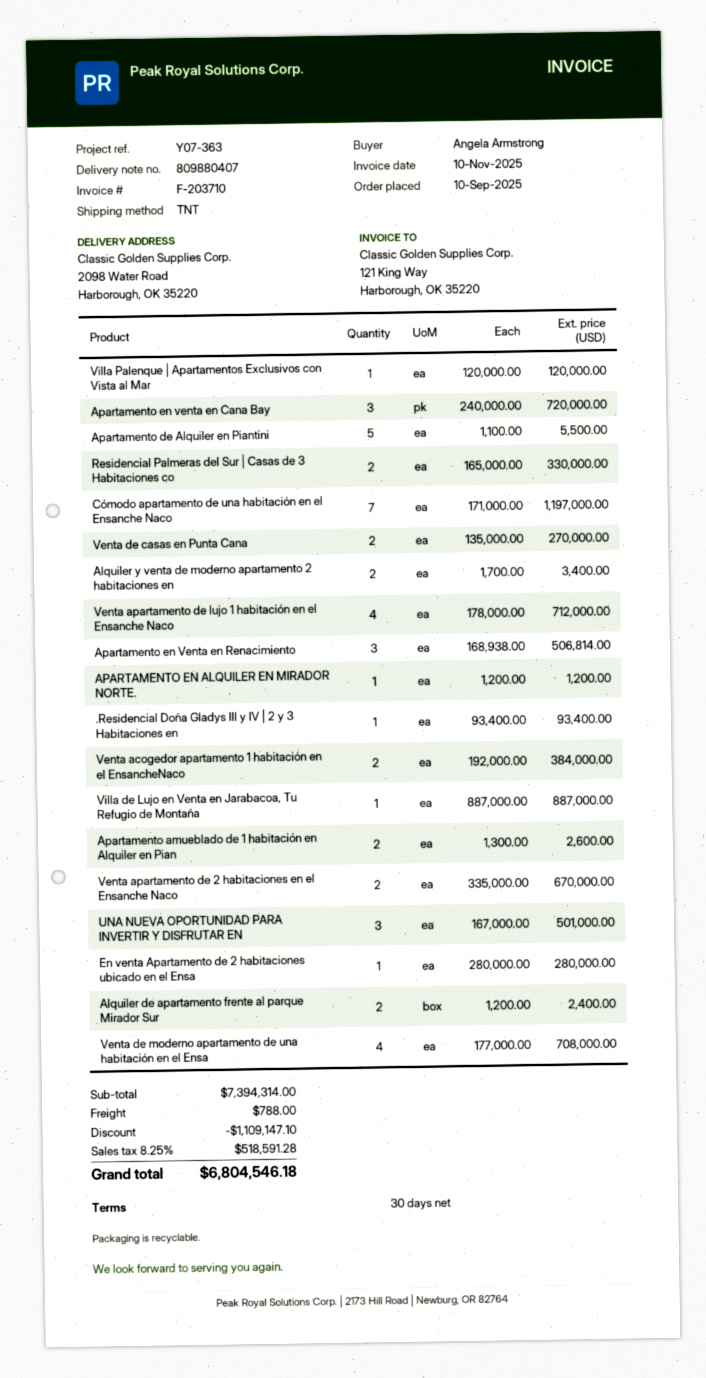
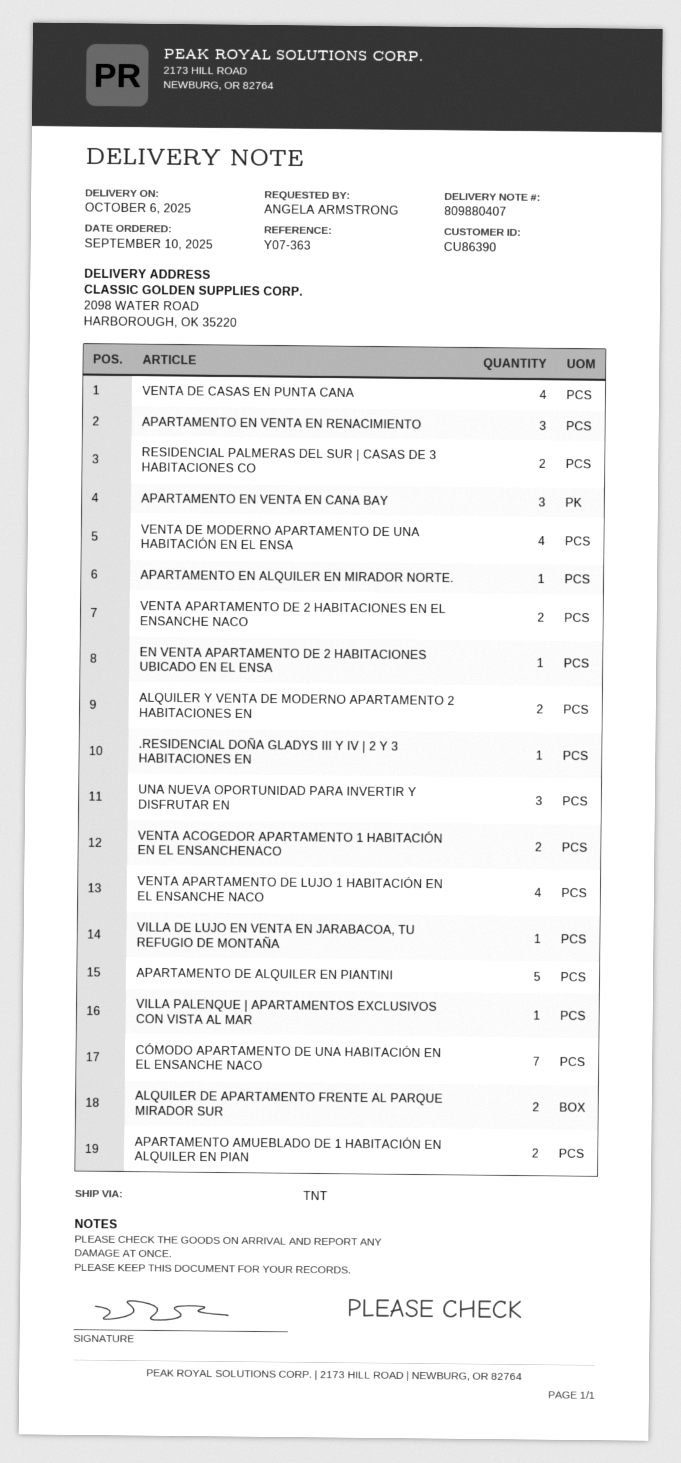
Venta de casas en Punta Cana: 2 -> 4

